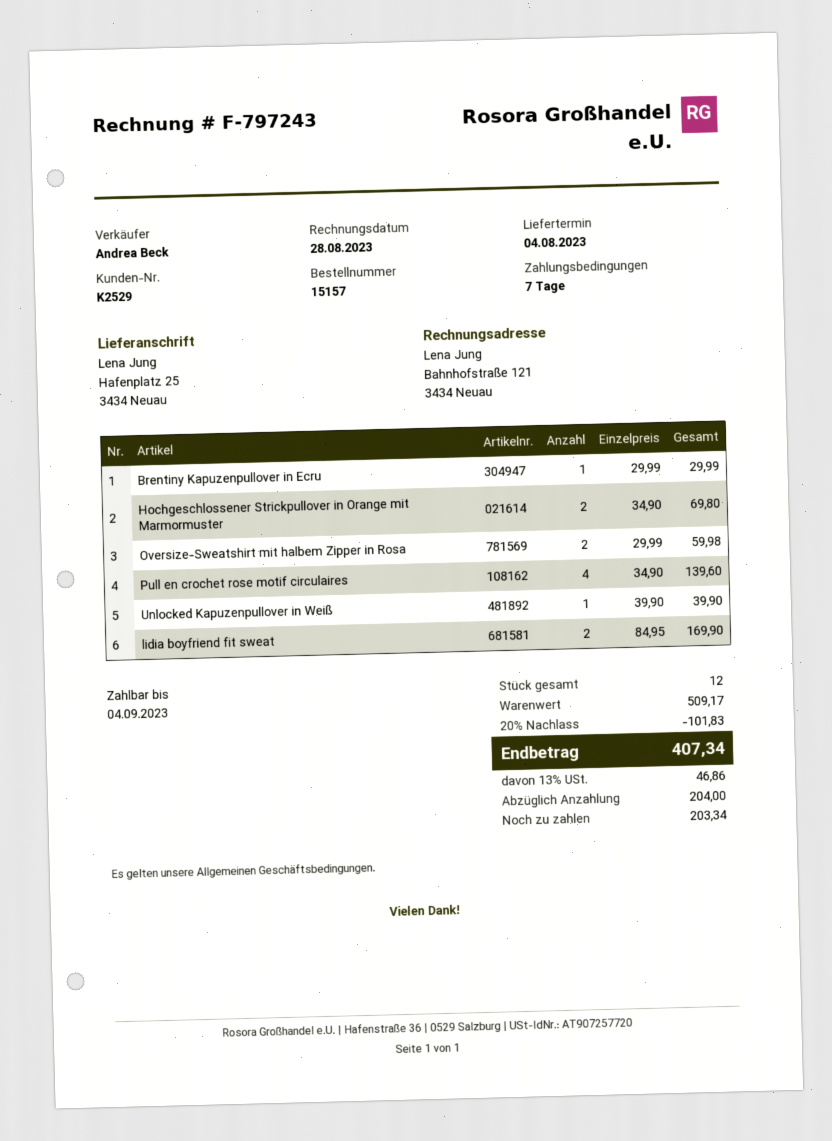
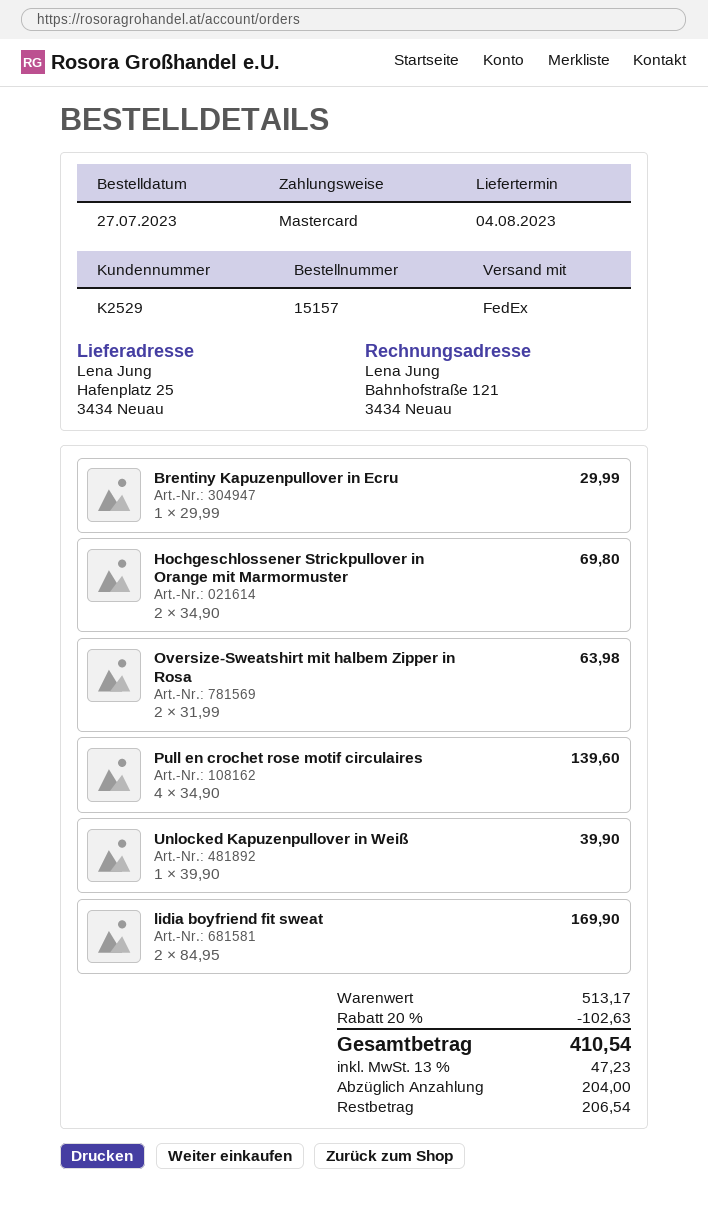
Oversize-Sweatshirt mit halbem Zipper in Rosa: 2 x 29.99 = 59.98 -> 2 x 31.99 = 63.98
subtotal: 509.17 -> 513.17
discount: 20% = 101.83 -> 20% = 102.63
tax: 13% = 46.86 -> 13% = 47.23
total: 407.34 -> 410.54
balance: 203.34 -> 206.54

